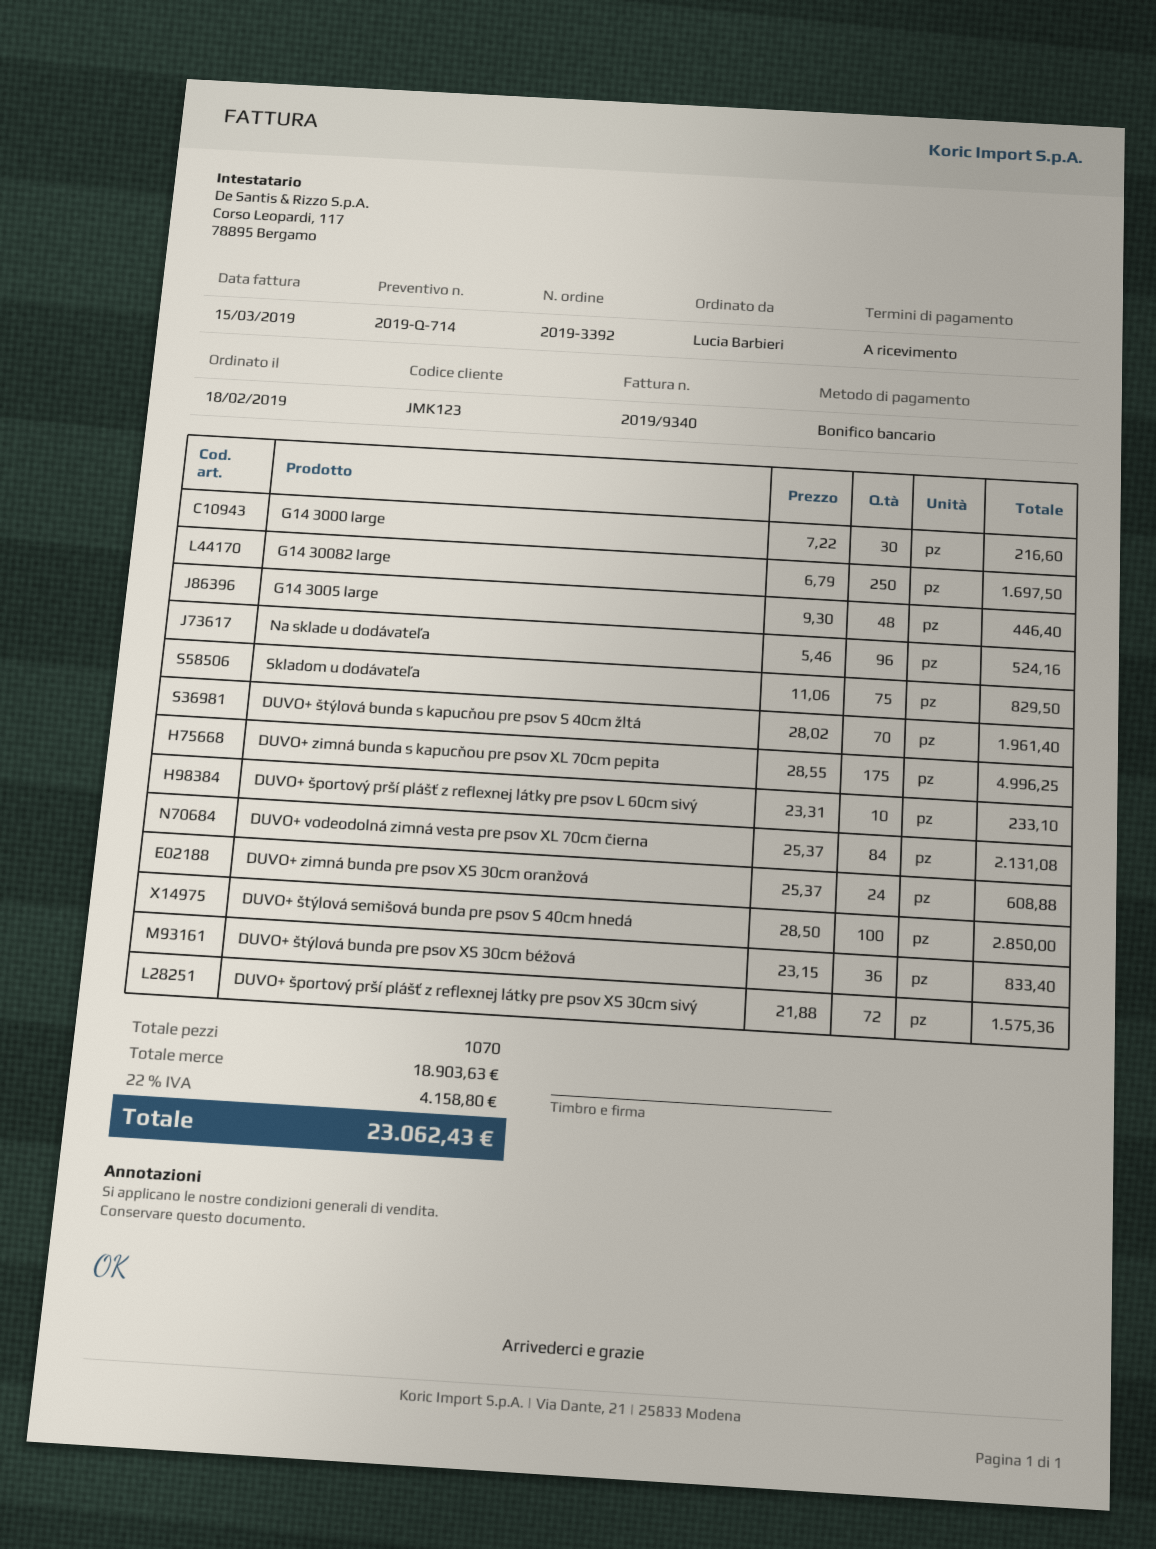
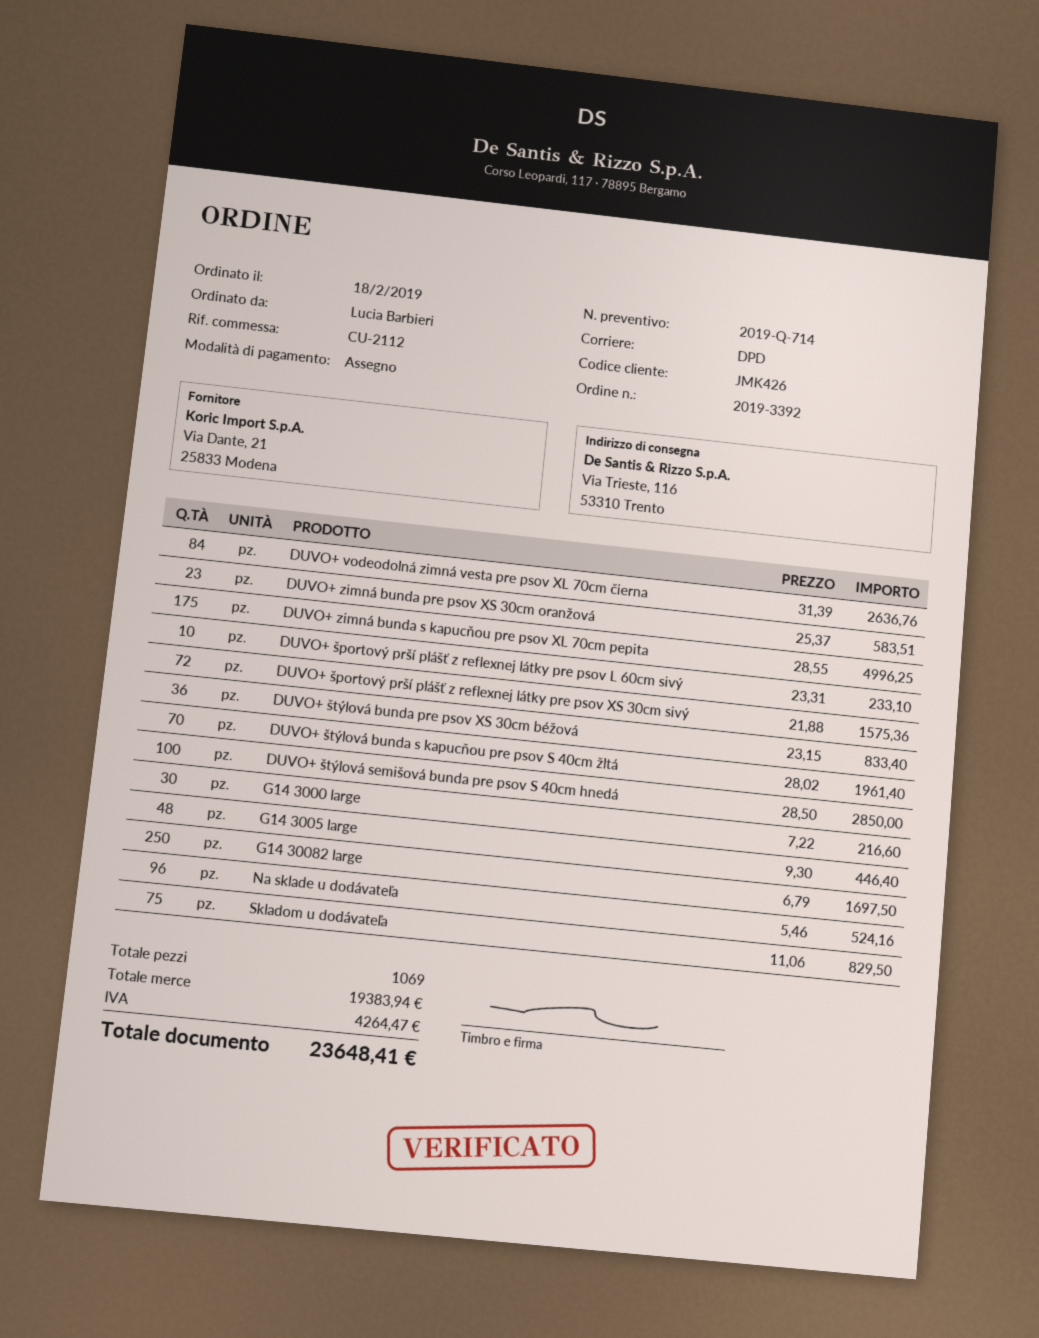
customer number: JMK123 -> JMK426
payment method: bank transfer -> cheque
DUVO+ vodeodolná zimná vesta pre psov XL 70cm čierna: 84 x 25.37 = 2131.08 -> 84 x 31.39 = 2636.76
DUVO+ zimná bunda pre psov XS 30cm oranžová: 24 x 25.37 = 608.88 -> 23 x 25.37 = 583.51
total quantity: 1070 -> 1069
subtotal: 18903.63 -> 19383.94
tax: 4158.80 -> 4264.47
total: 23062.43 -> 23648.41

